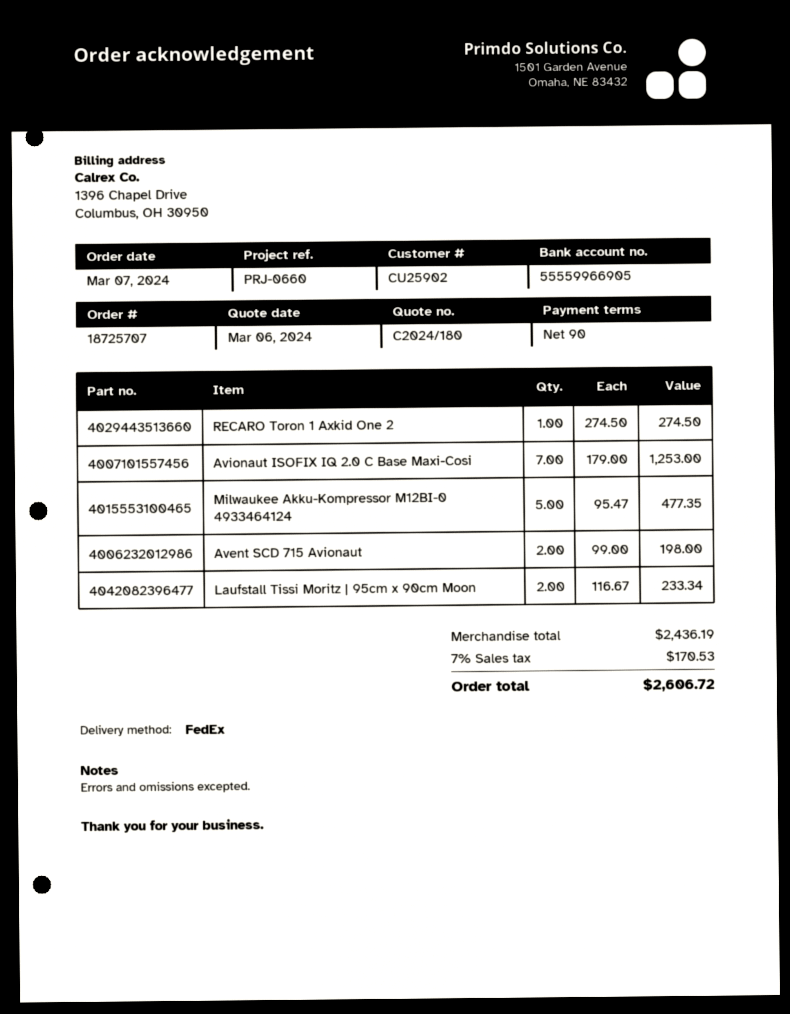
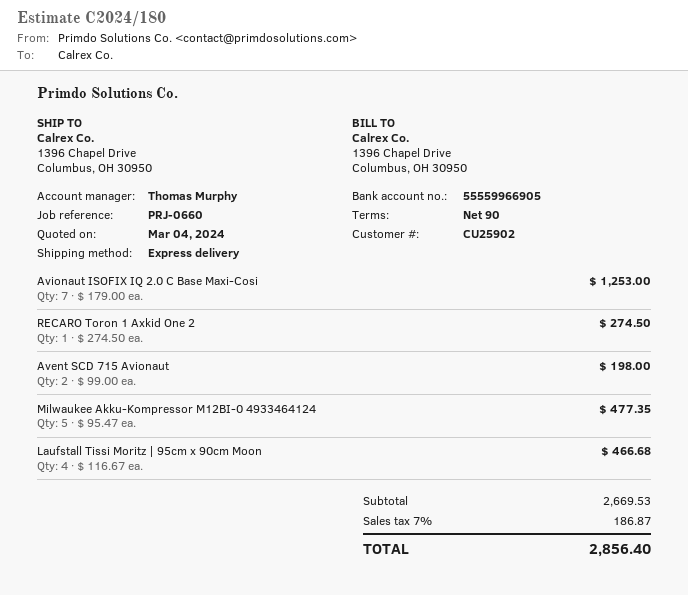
quote date: 2024-03-06 -> 2024-03-04
shipping method: FedEx -> express
Laufstall Tissi Moritz | 95cm x 90cm Moon: 2 x 116.67 = 233.34 -> 4 x 116.67 = 466.68
subtotal: 2436.19 -> 2669.53
tax: 7% = 170.53 -> 7% = 186.87
total: 2606.72 -> 2856.40

